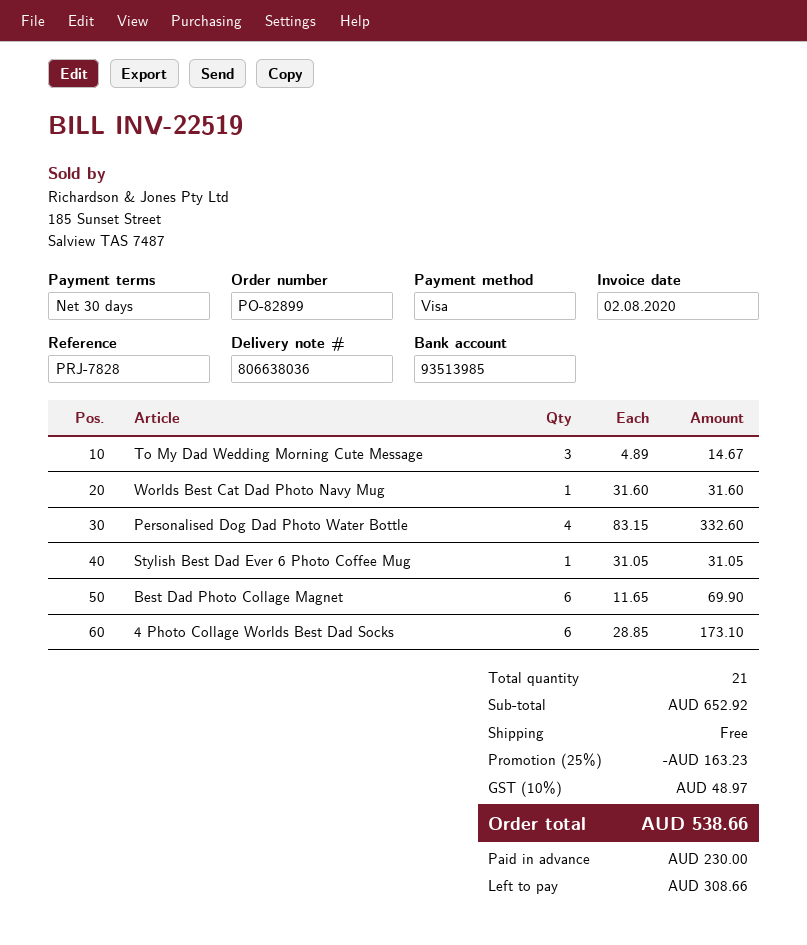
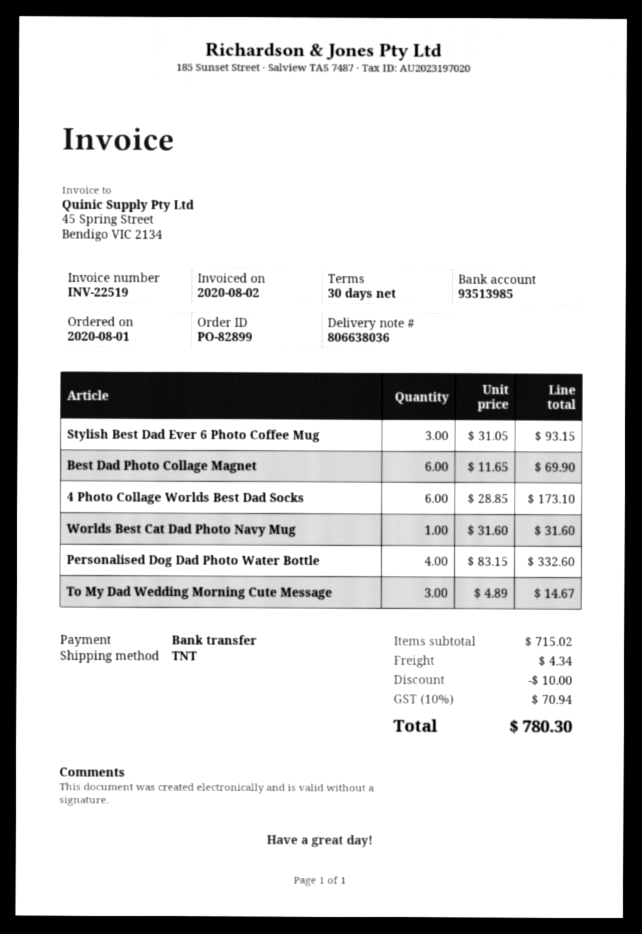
payment method: Visa -> bank transfer
Stylish Best Dad Ever 6 Photo Coffee Mug: 1 x 31.05 = 31.05 -> 3 x 31.05 = 93.15
subtotal: 652.92 -> 715.02
discount: 163.23 -> 10.00
shipping: 0.00 -> 4.34
tax: 10% = 48.97 -> 10% = 70.94
total: 538.66 -> 780.30

